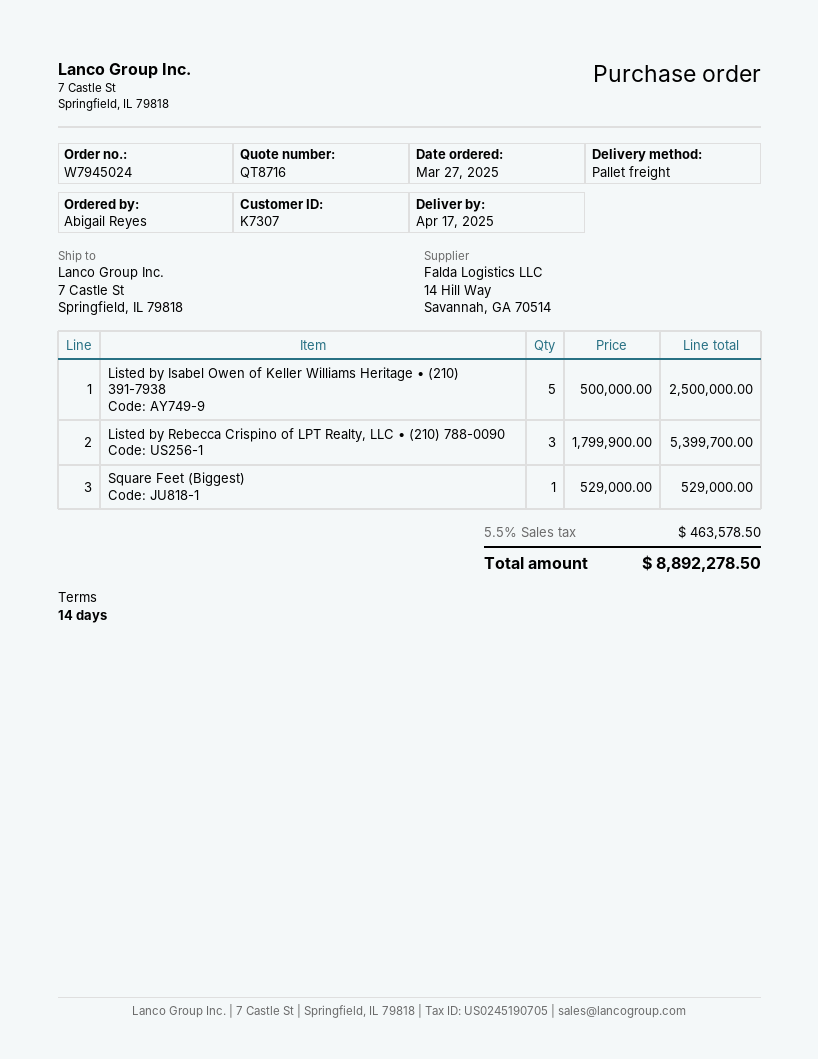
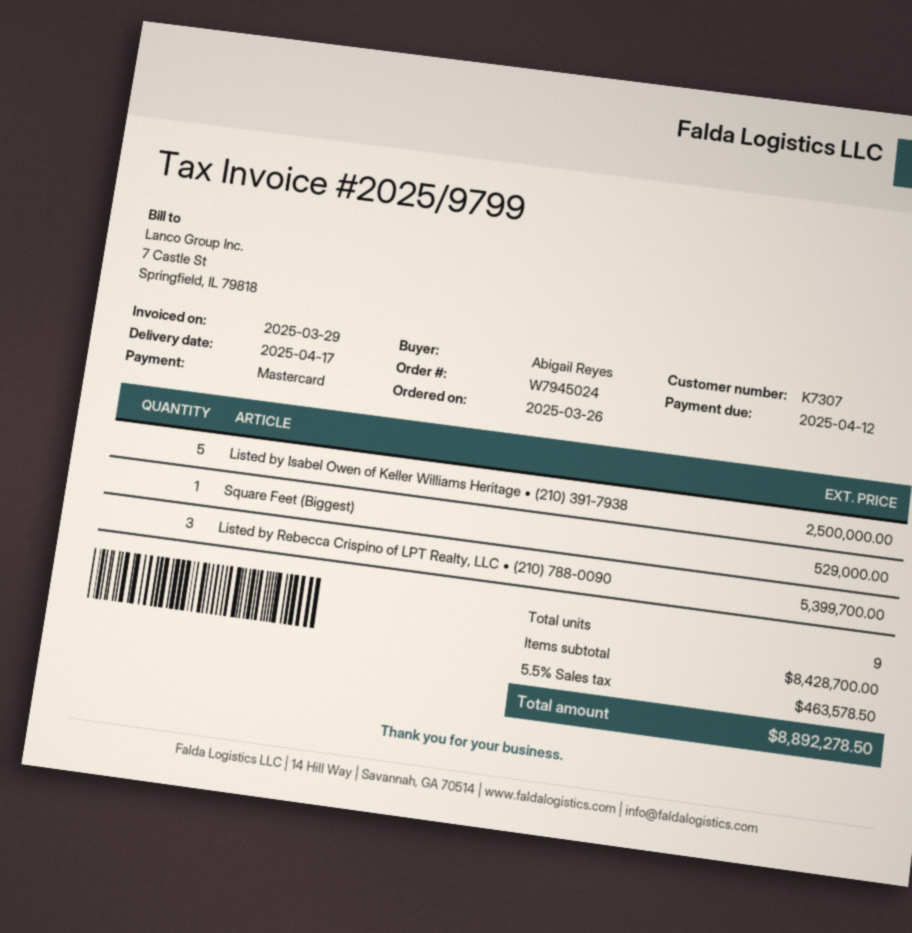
order date: 2025-03-27 -> 2025-03-26

